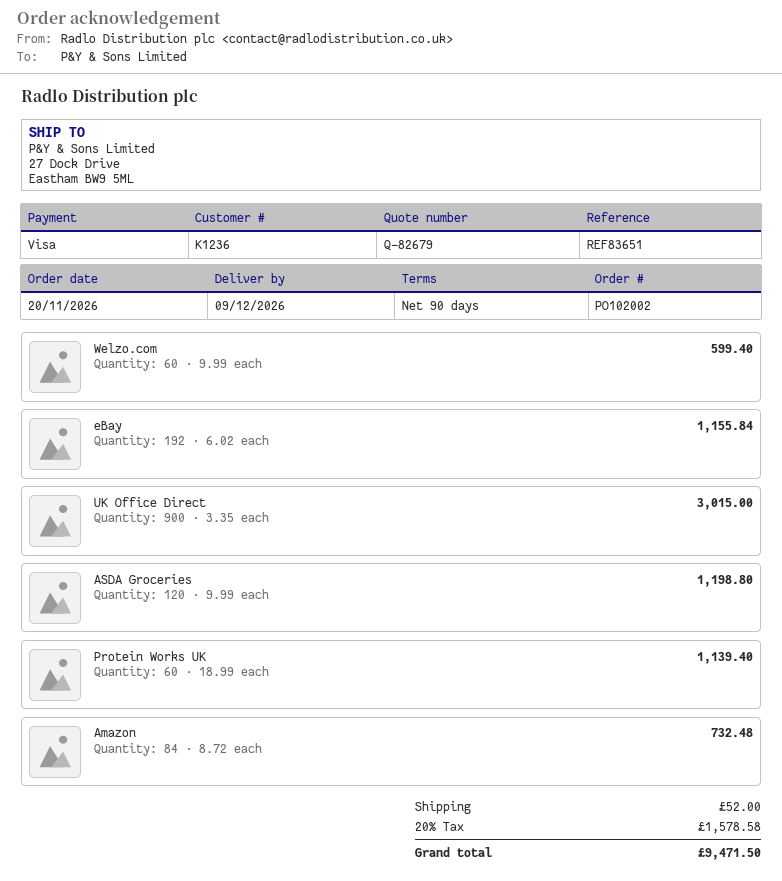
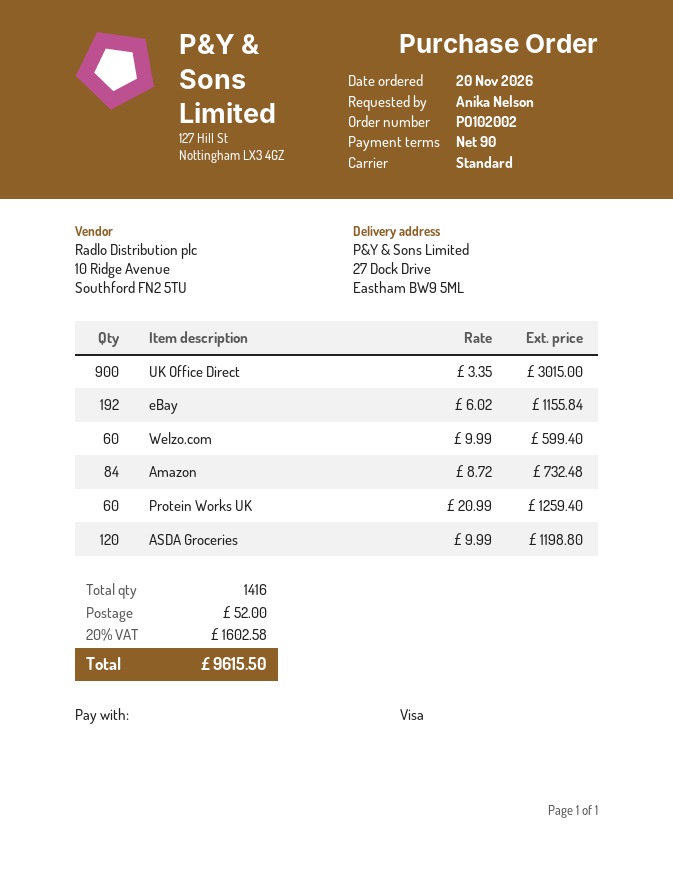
Protein Works UK: 60 x 18.99 = 1139.40 -> 60 x 20.99 = 1259.40
tax: 20% = 1578.58 -> 20% = 1602.58
total: 9471.50 -> 9615.50

